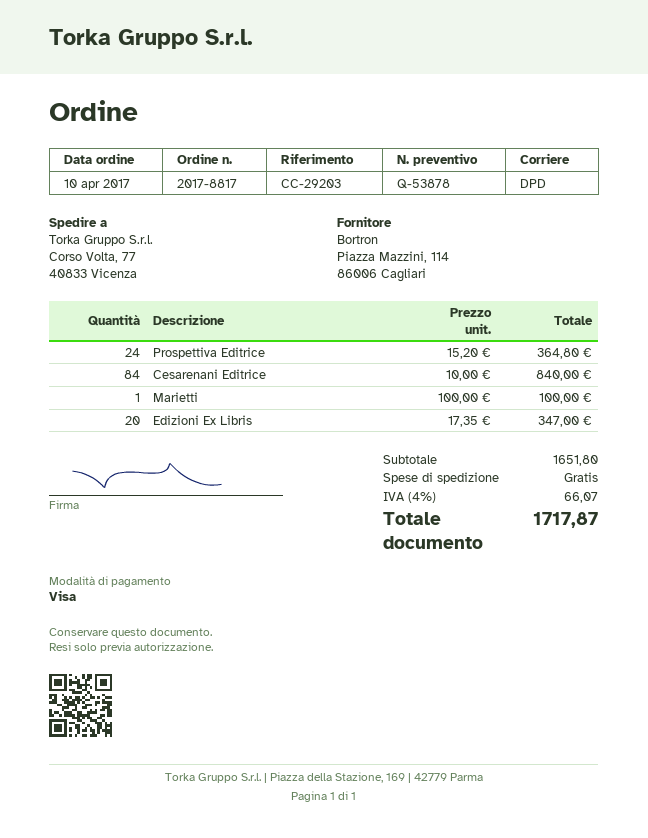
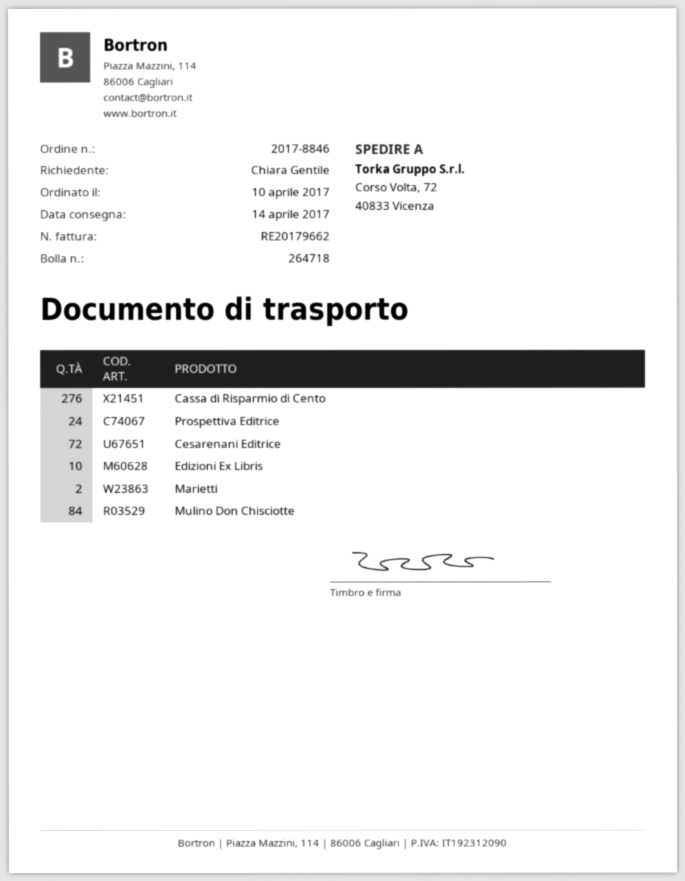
order number: 2017-8817 -> 2017-8846
ship to: Corso Volta, 77, 40833 Vicenza -> Corso Volta, 72, 40833 Vicenza
Cesarenani Editrice: 84 -> 72
Marietti: 1 -> 2
Edizioni Ex Libris: 20 -> 10
Cassa di Risparmio di Cento: none -> 276
Mulino Don Chisciotte: none -> 84

